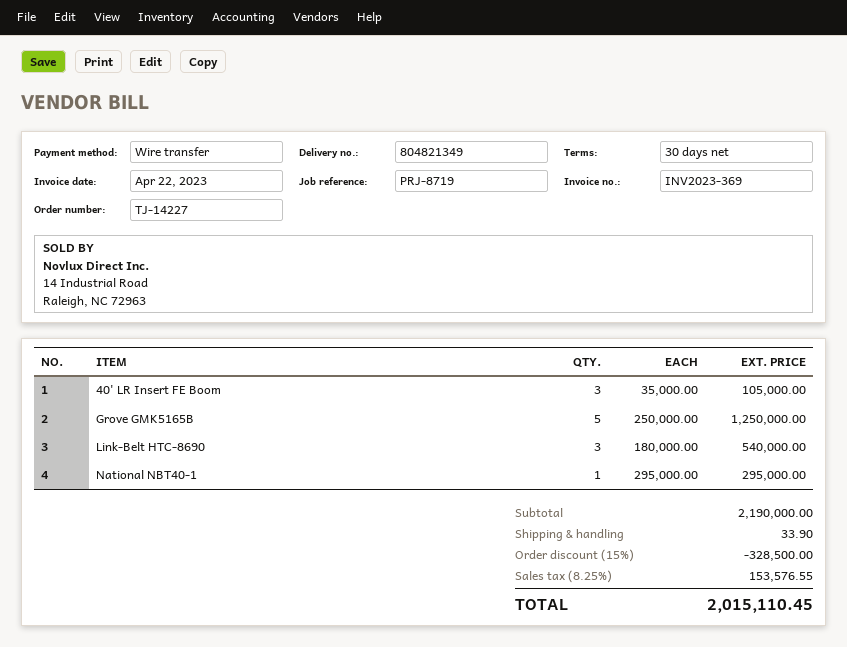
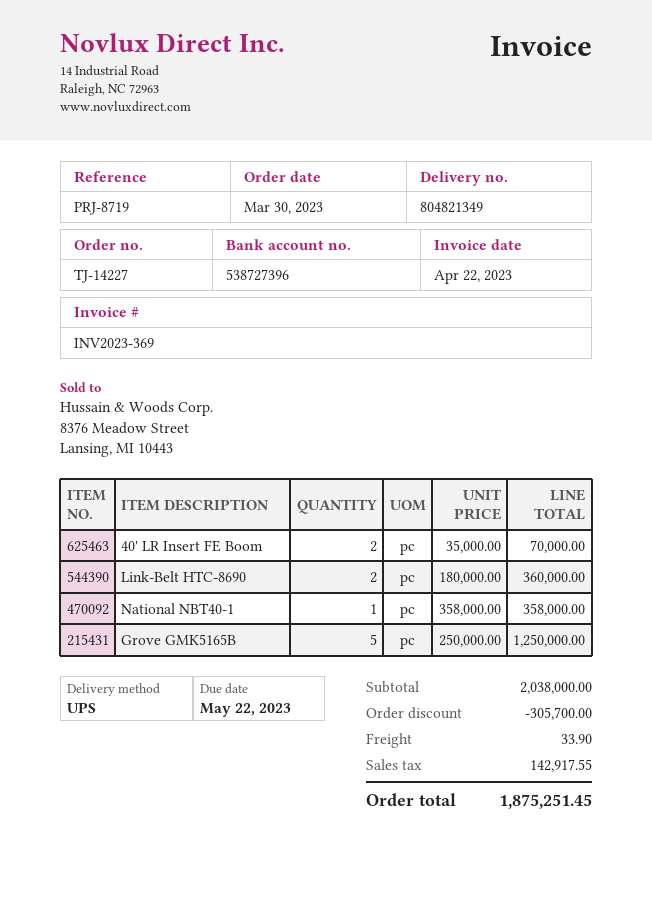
40' LR Insert FE Boom: 3 x 35000.00 = 105000.00 -> 2 x 35000.00 = 70000.00
Link-Belt HTC-8690: 3 x 180000.00 = 540000.00 -> 2 x 180000.00 = 360000.00
National NBT40-1: 1 x 295000.00 = 295000.00 -> 1 x 358000.00 = 358000.00
subtotal: 2190000.00 -> 2038000.00
discount: 328500.00 -> 305700.00
tax: 153576.55 -> 142917.55
total: 2015110.45 -> 1875251.45

